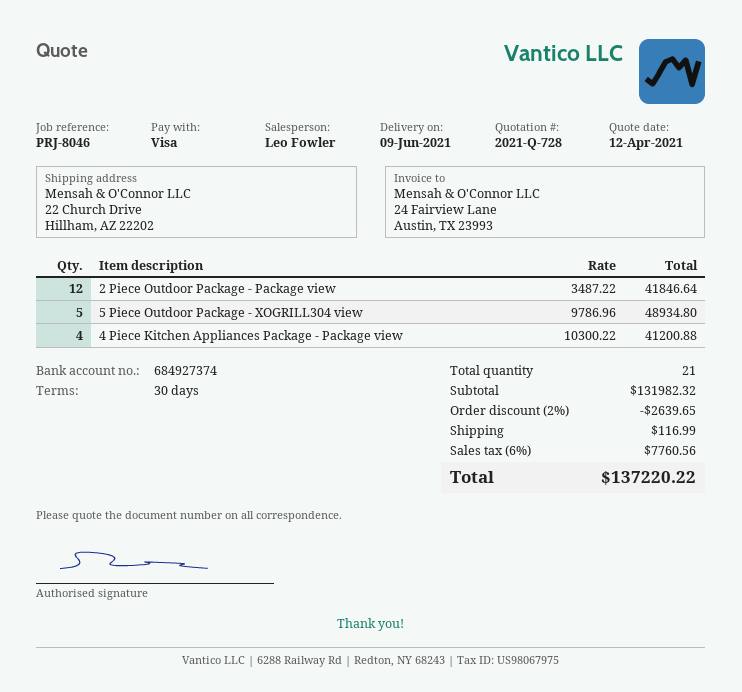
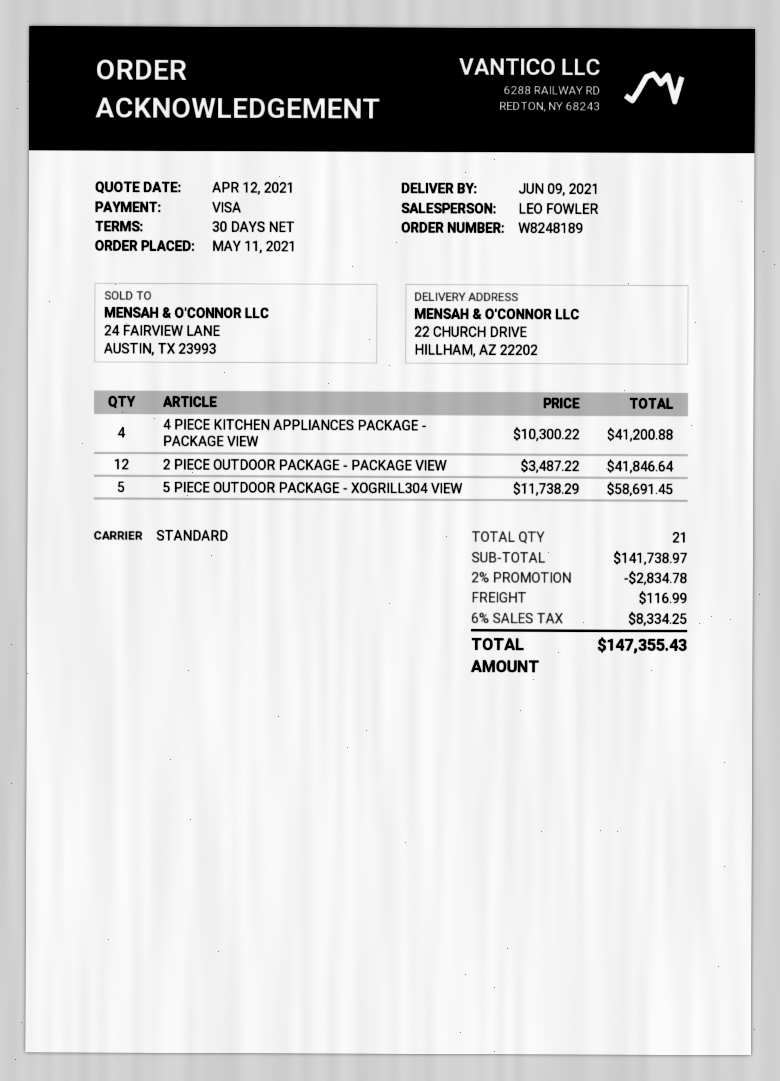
5 Piece Outdoor Package - XOGRILL304 view: 5 x 9786.96 = 48934.80 -> 5 x 11738.29 = 58691.45
subtotal: 131982.32 -> 141738.97
discount: 2% = 2639.65 -> 2% = 2834.78
tax: 6% = 7760.56 -> 6% = 8334.25
total: 137220.22 -> 147355.43

